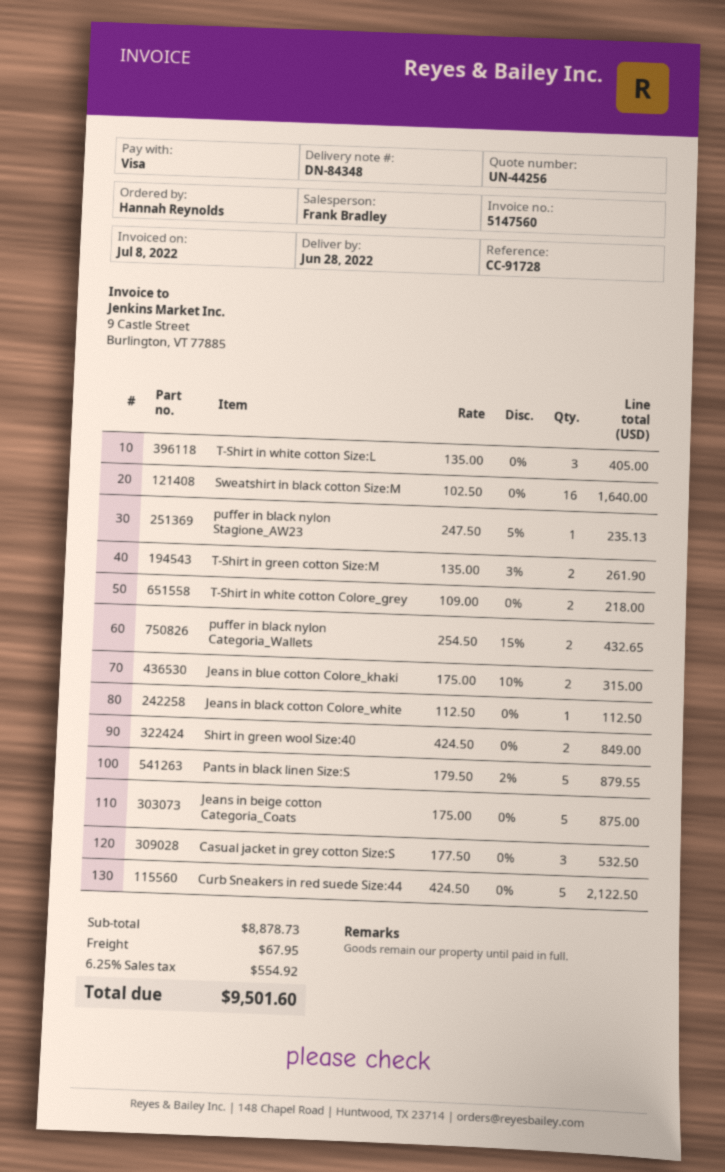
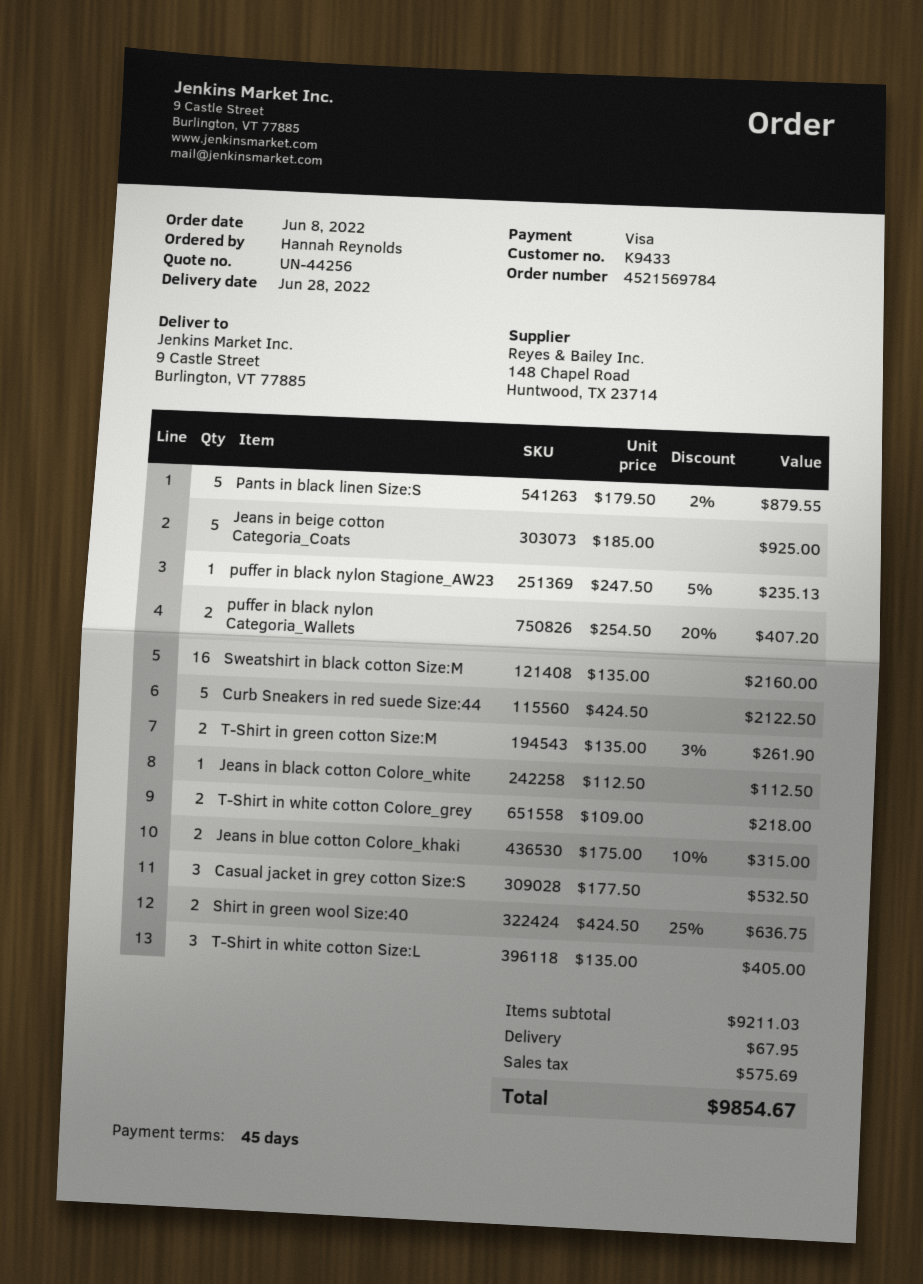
Sweatshirt in black cotton Size:M: 16 x 102.50 = 1640.00 -> 16 x 135.00 = 2160.00
puffer in black nylon Categoria_Wallets: 2 x 254.50 - 15% = 432.65 -> 2 x 254.50 - 20% = 407.20
Shirt in green wool Size:40: 2 x 424.50 = 849.00 -> 2 x 424.50 - 25% = 636.75
Jeans in beige cotton Categoria_Coats: 5 x 175.00 = 875.00 -> 5 x 185.00 = 925.00
subtotal: 8878.73 -> 9211.03
tax: 554.92 -> 575.69
total: 9501.60 -> 9854.67

